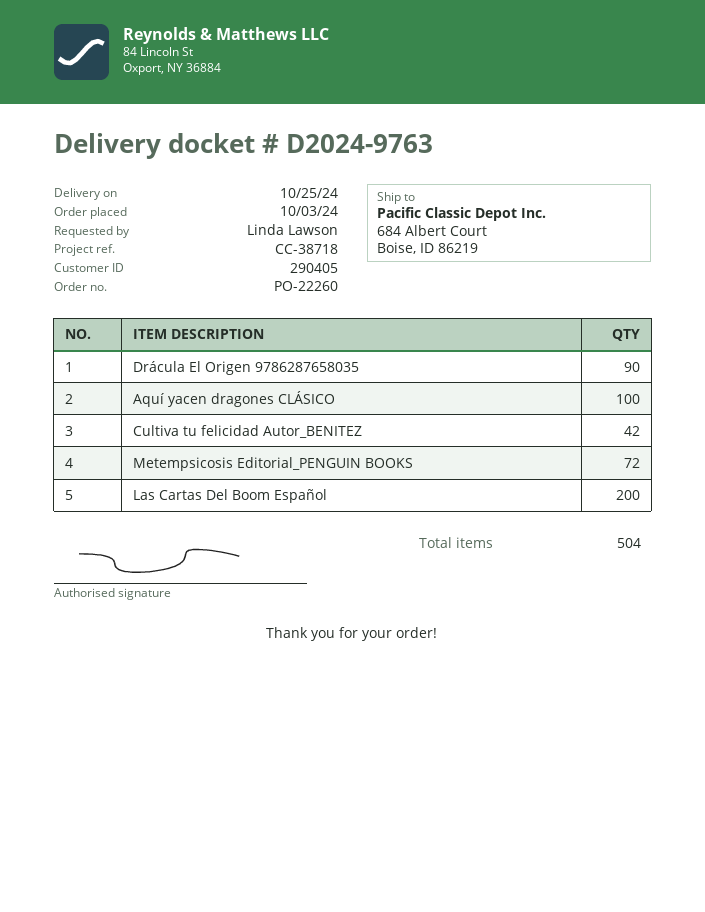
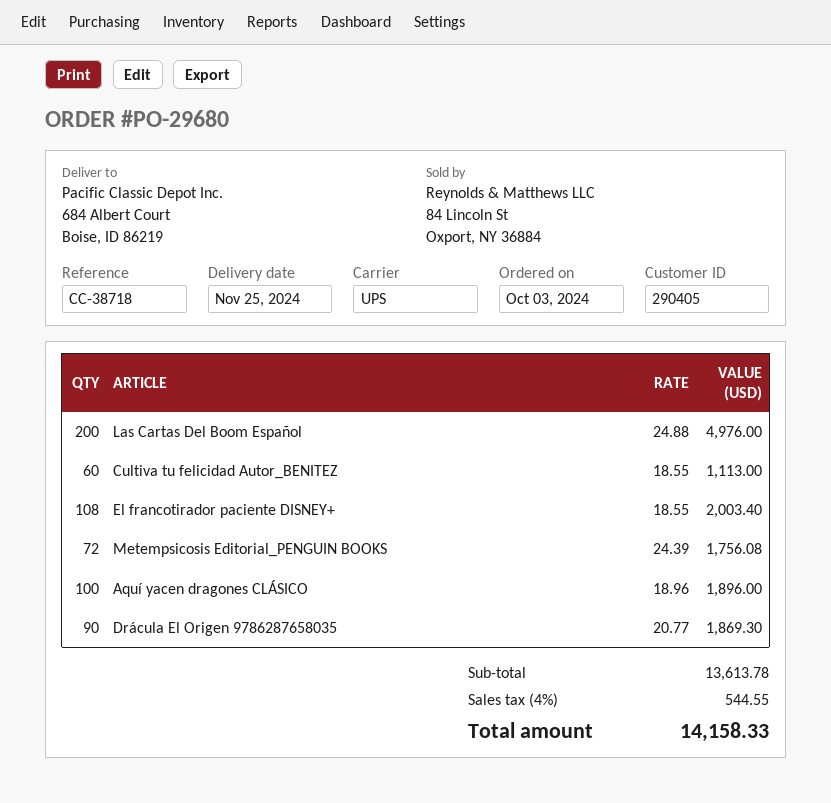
order number: PO-22260 -> PO-29680
delivery date: 2024-10-25 -> 2024-11-25
Cultiva tu felicidad Autor_BENITEZ: 42 -> 60
El francotirador paciente DISNEY+: none -> 108

